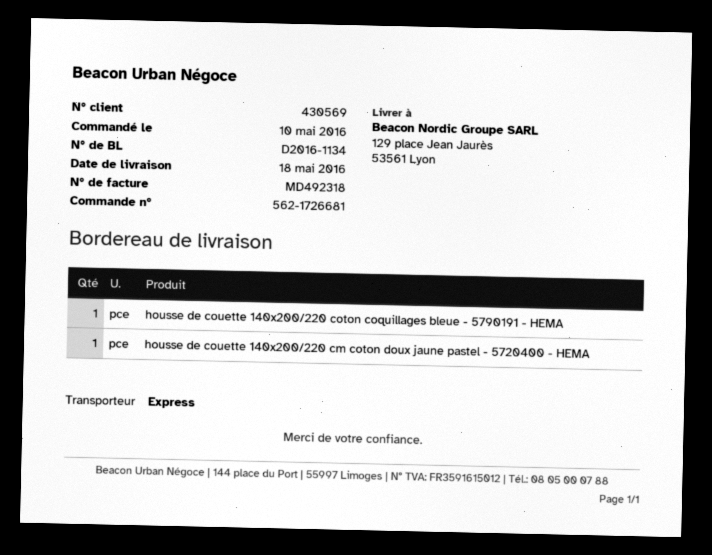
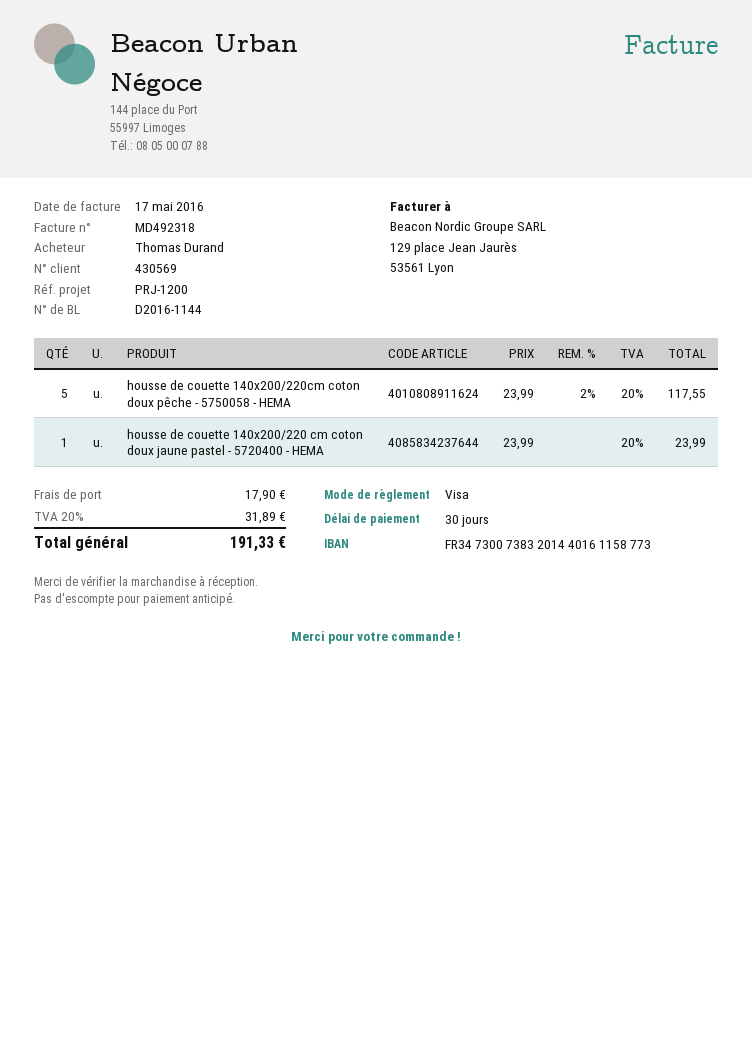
delivery note number: D2016-1134 -> D2016-1144
housse de couette 140x200/220 coton coquillages bleue - 5790191 - HEMA: 1 -> none
housse de couette 140x200/220cm coton doux pêche - 5750058 - HEMA: none -> 5

